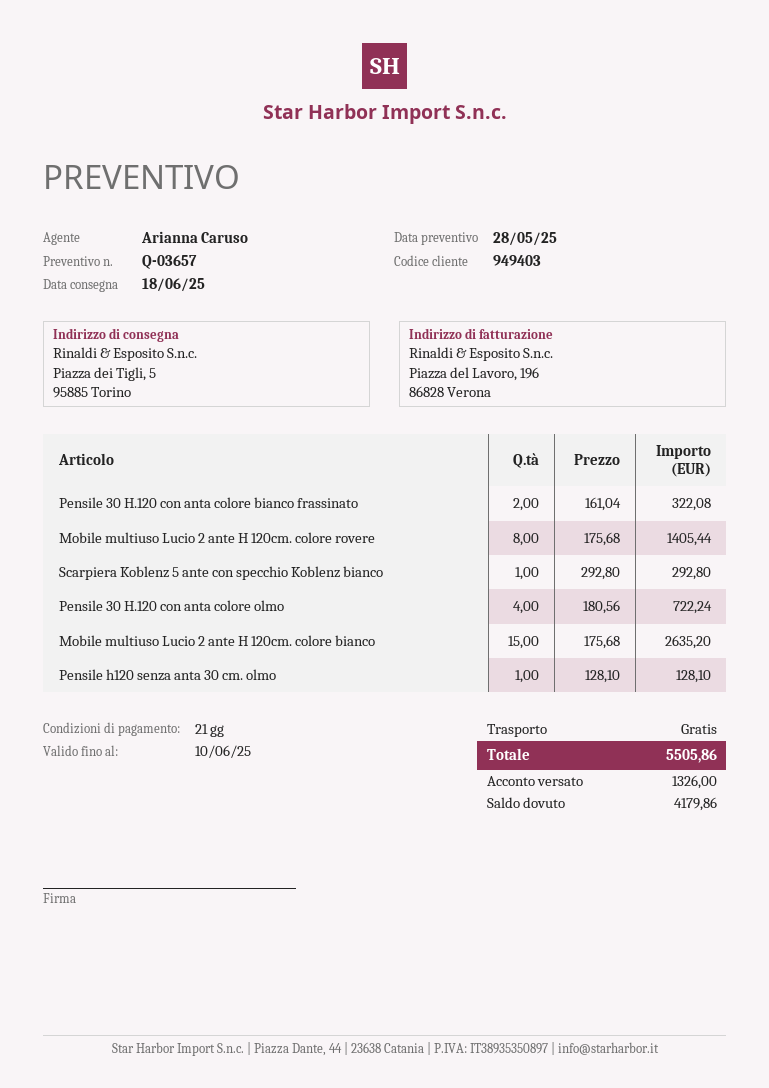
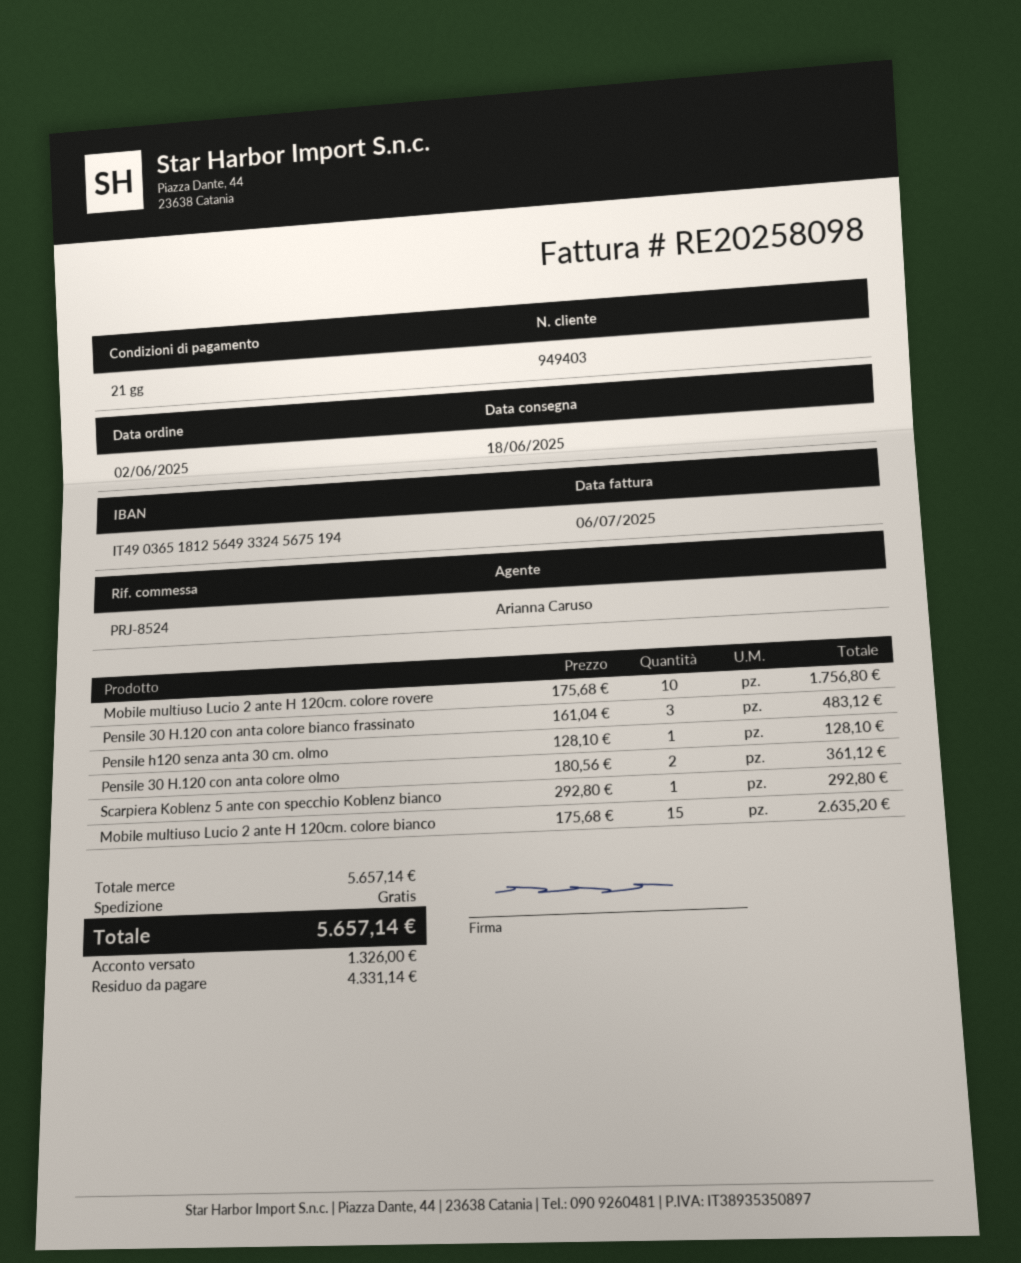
Pensile 30 H.120 con anta colore bianco frassinato: 2 x 161.04 = 322.08 -> 3 x 161.04 = 483.12
Mobile multiuso Lucio 2 ante H 120cm. colore rovere: 8 x 175.68 = 1405.44 -> 10 x 175.68 = 1756.80
Pensile 30 H.120 con anta colore olmo: 4 x 180.56 = 722.24 -> 2 x 180.56 = 361.12
total: 5505.86 -> 5657.14
balance: 4179.86 -> 4331.14

